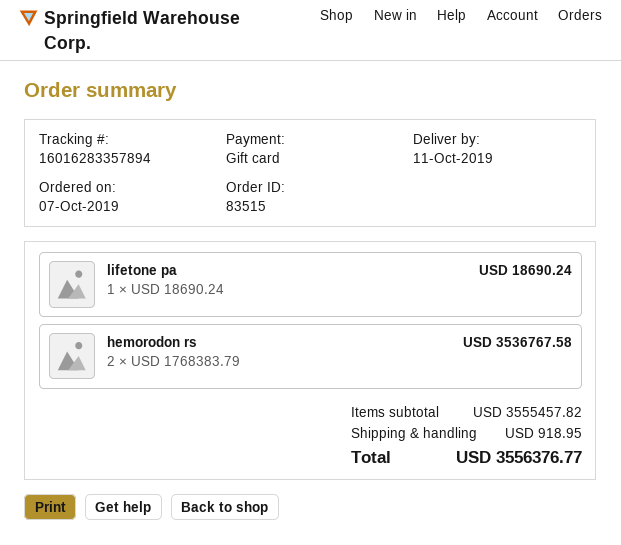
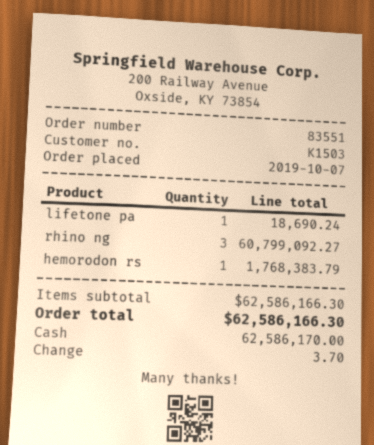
order number: 83515 -> 83551
payment method: gift card -> cash
hemorodon rs: 2 for 3536767.58 -> 1 for 1768383.79
rhino ng: none -> 3 for 60799092.27
subtotal: 3555457.82 -> 62586166.30
shipping: 918.95 -> none
total: 3556376.77 -> 62586166.30

